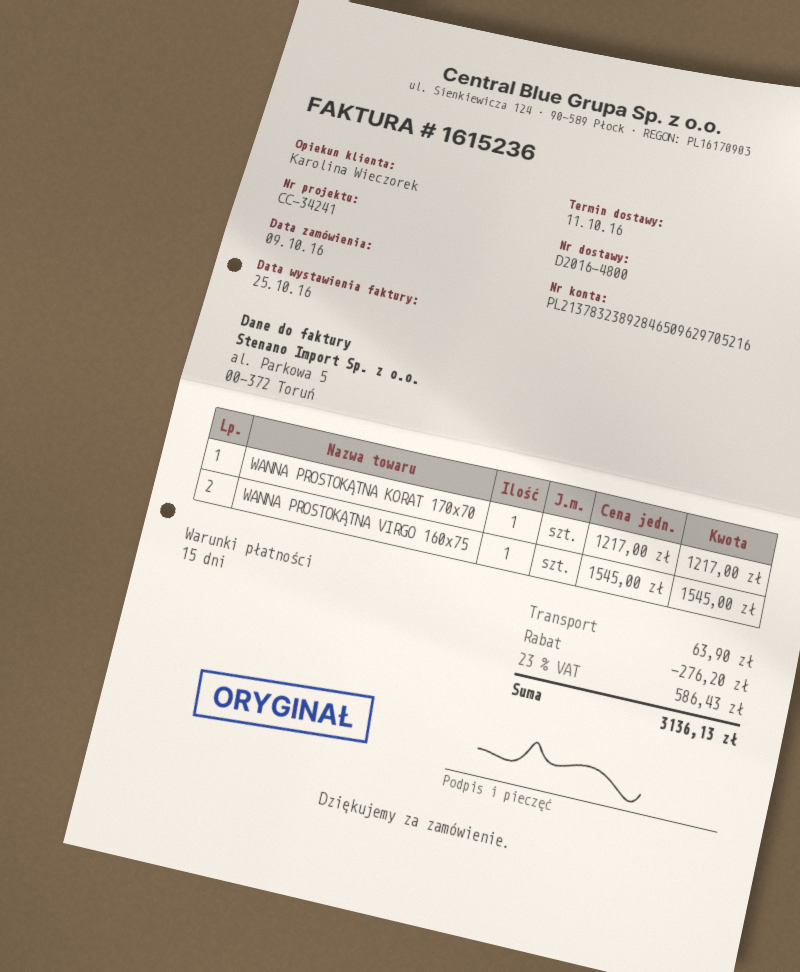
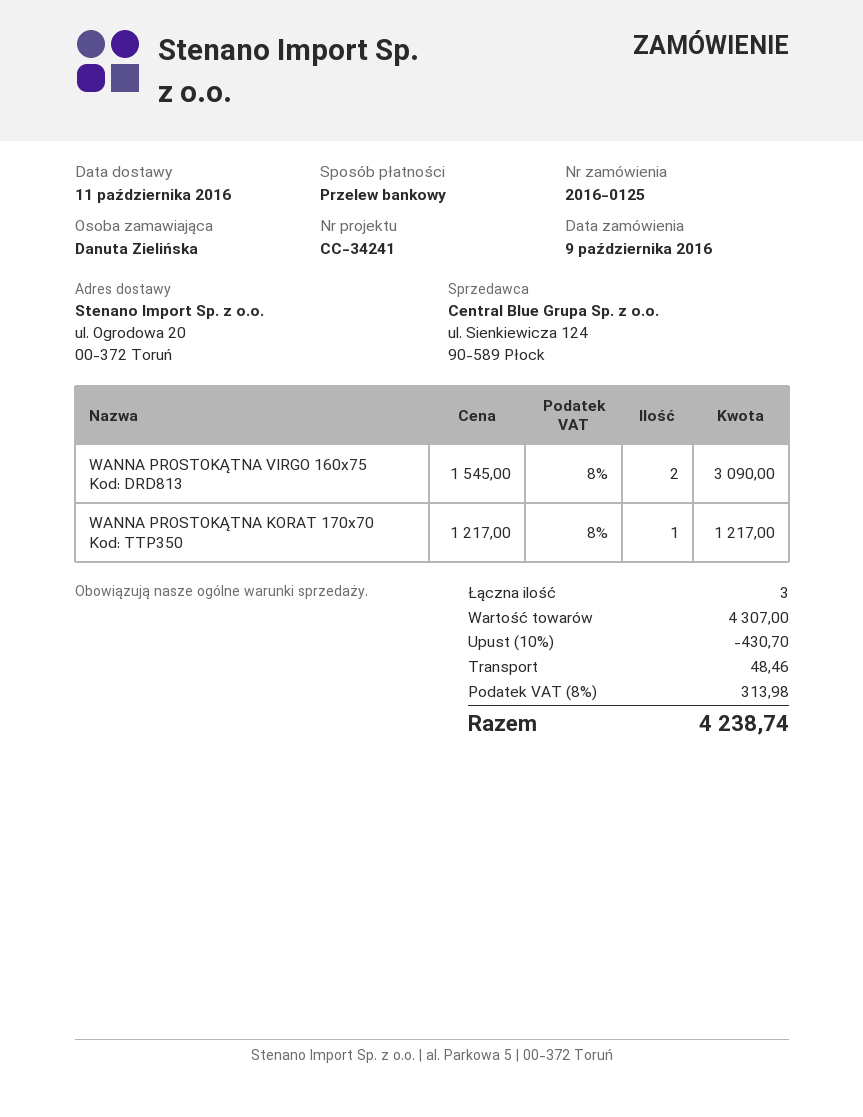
WANNA PROSTOKĄTNA VIRGO 160x75: 1 x 1545.00 = 1545.00 -> 2 x 1545.00 = 3090.00
discount: 276.20 -> 430.70
shipping: 63.90 -> 48.46
tax: 23% = 586.43 -> 8% = 313.98
total: 3136.13 -> 4238.74

